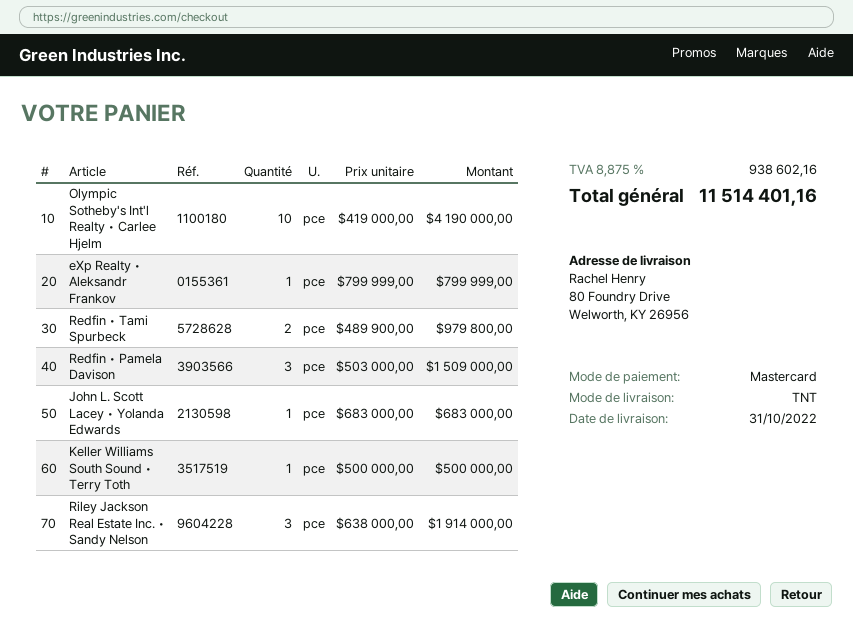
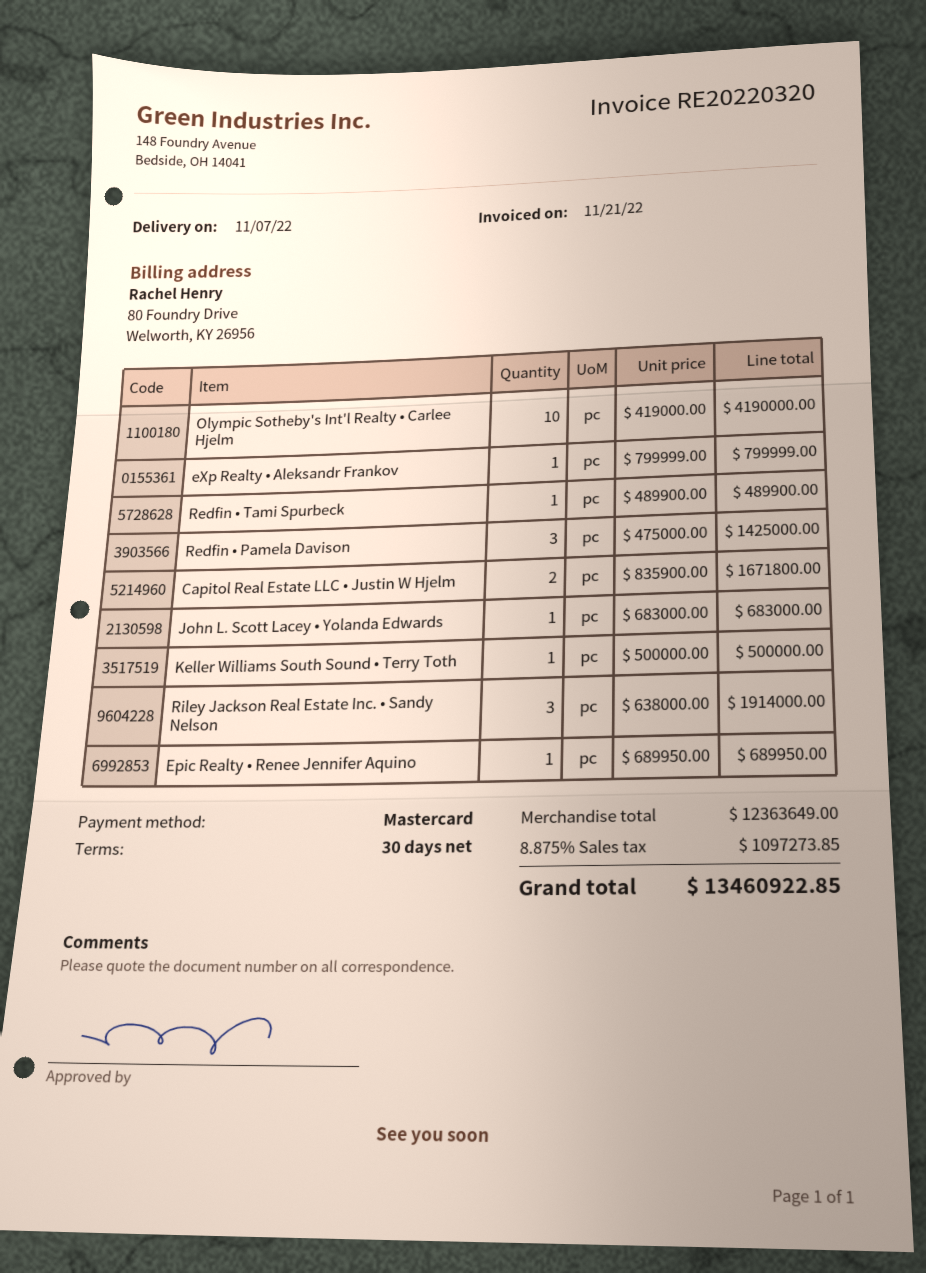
delivery date: 2022-10-31 -> 2022-11-07
Redfin • Tami Spurbeck: 2 x 489900.00 = 979800.00 -> 1 x 489900.00 = 489900.00
Redfin • Pamela Davison: 3 x 503000.00 = 1509000.00 -> 3 x 475000.00 = 1425000.00
Capitol Real Estate LLC • Justin W Hjelm: none -> 2 x 835900.00 = 1671800.00
Epic Realty • Renee Jennifer Aquino: none -> 1 x 689950.00 = 689950.00
tax: 8.875% = 938602.16 -> 8.875% = 1097273.85
total: 11514401.16 -> 13460922.85

